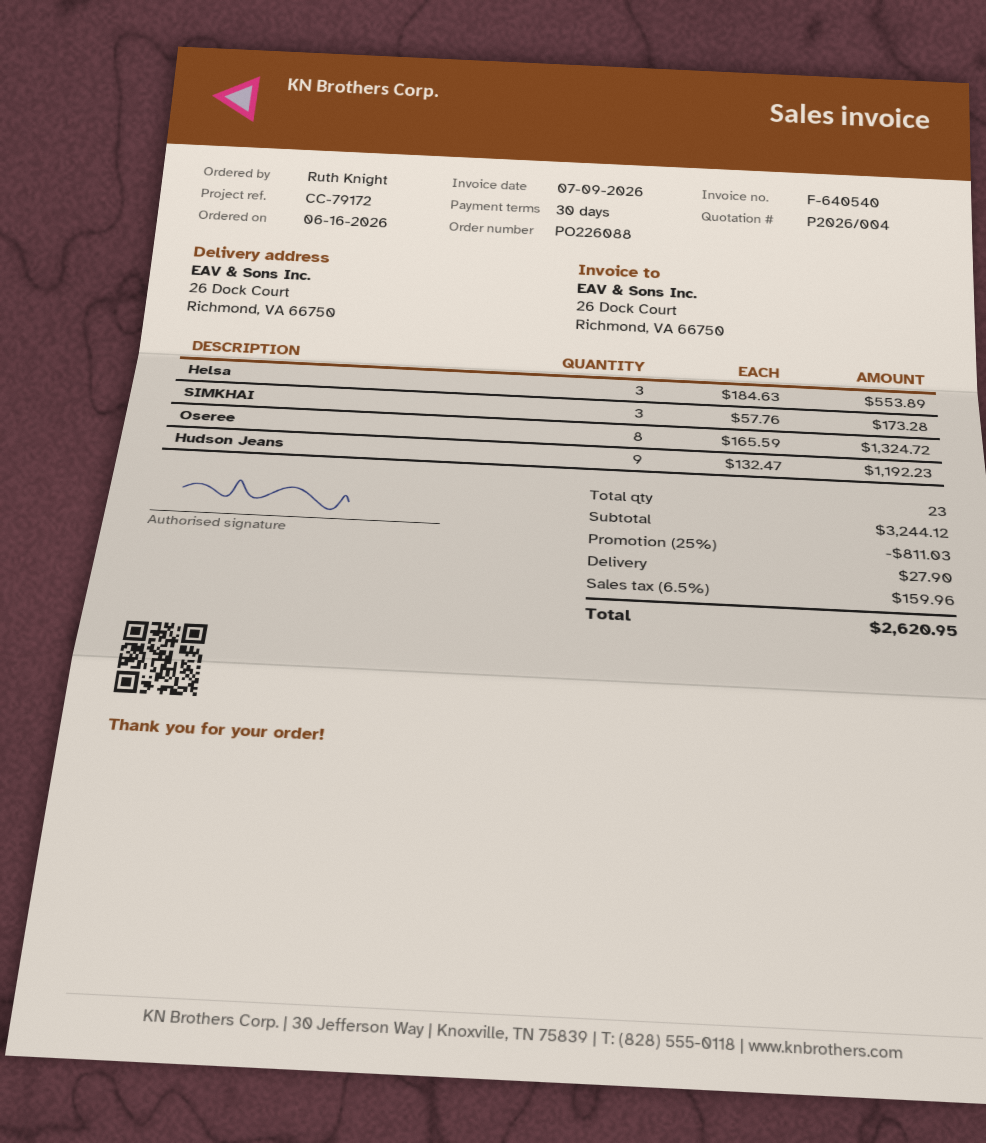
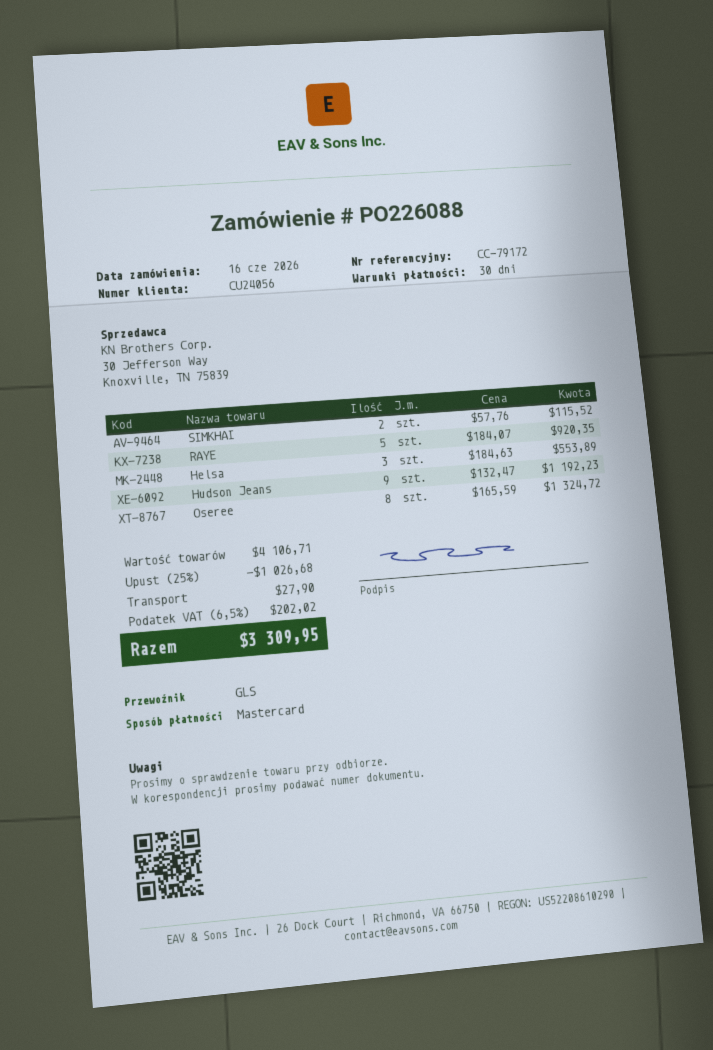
SIMKHAI: 3 x 57.76 = 173.28 -> 2 x 57.76 = 115.52
RAYE: none -> 5 x 184.07 = 920.35
subtotal: 3244.12 -> 4106.71
discount: 25% = 811.03 -> 25% = 1026.68
tax: 6.5% = 159.96 -> 6.5% = 202.02
total: 2620.95 -> 3309.95

